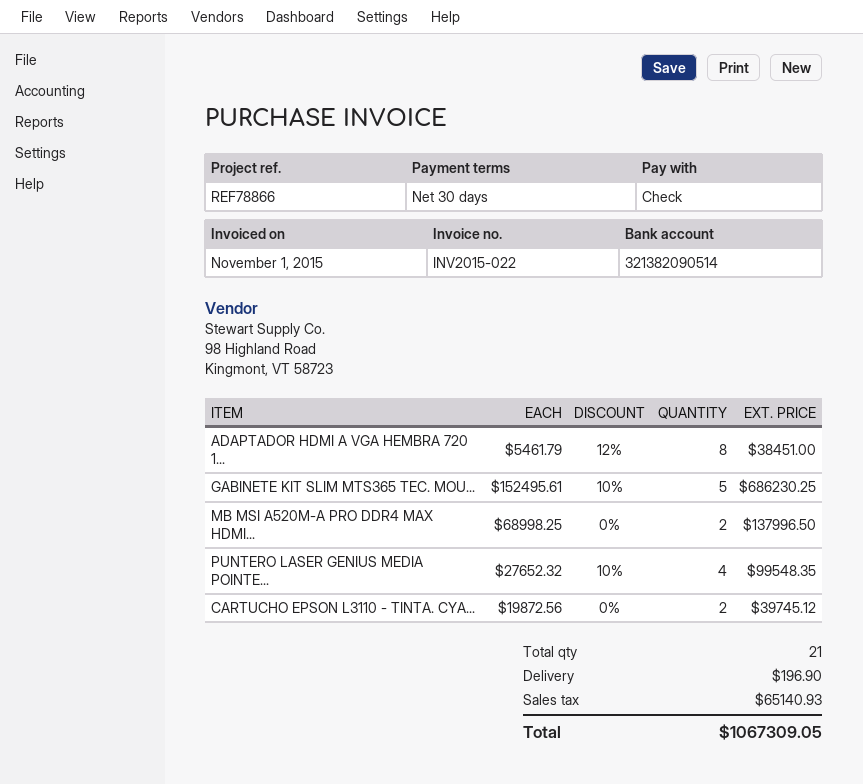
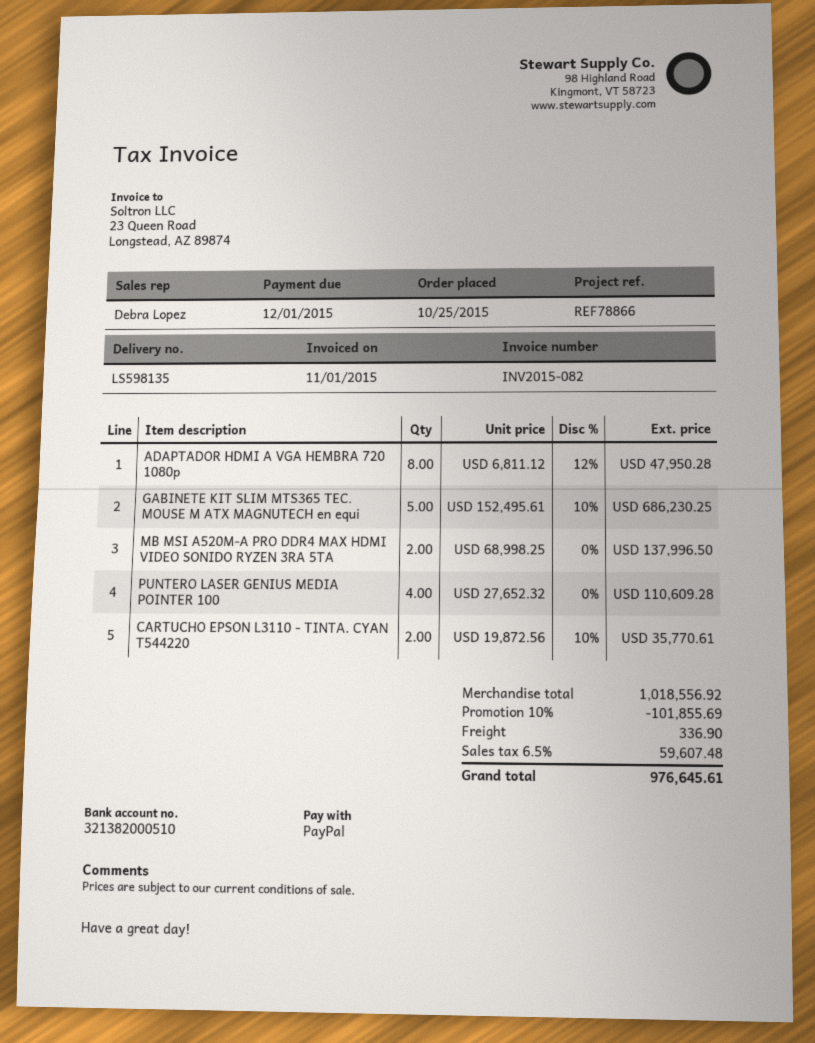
invoice number: INV2015-022 -> INV2015-082
payment method: cheque -> PayPal
bank account: 321382090514 -> 321382000510
ADAPTADOR HDMI A VGA HEMBRA 720 1...: 8 x 5461.79 - 12% = 38451.00 -> 8 x 6811.12 - 12% = 47950.28
PUNTERO LASER GENIUS MEDIA POINTE...: 4 x 27652.32 - 10% = 99548.35 -> 4 x 27652.32 = 110609.28
CARTUCHO EPSON L3110 - TINTA. CYA...: 2 x 19872.56 = 39745.12 -> 2 x 19872.56 - 10% = 35770.61
discount: none -> 10% = 101855.69
shipping: 196.90 -> 336.90
tax: 65140.93 -> 59607.48
total: 1067309.05 -> 976645.61

